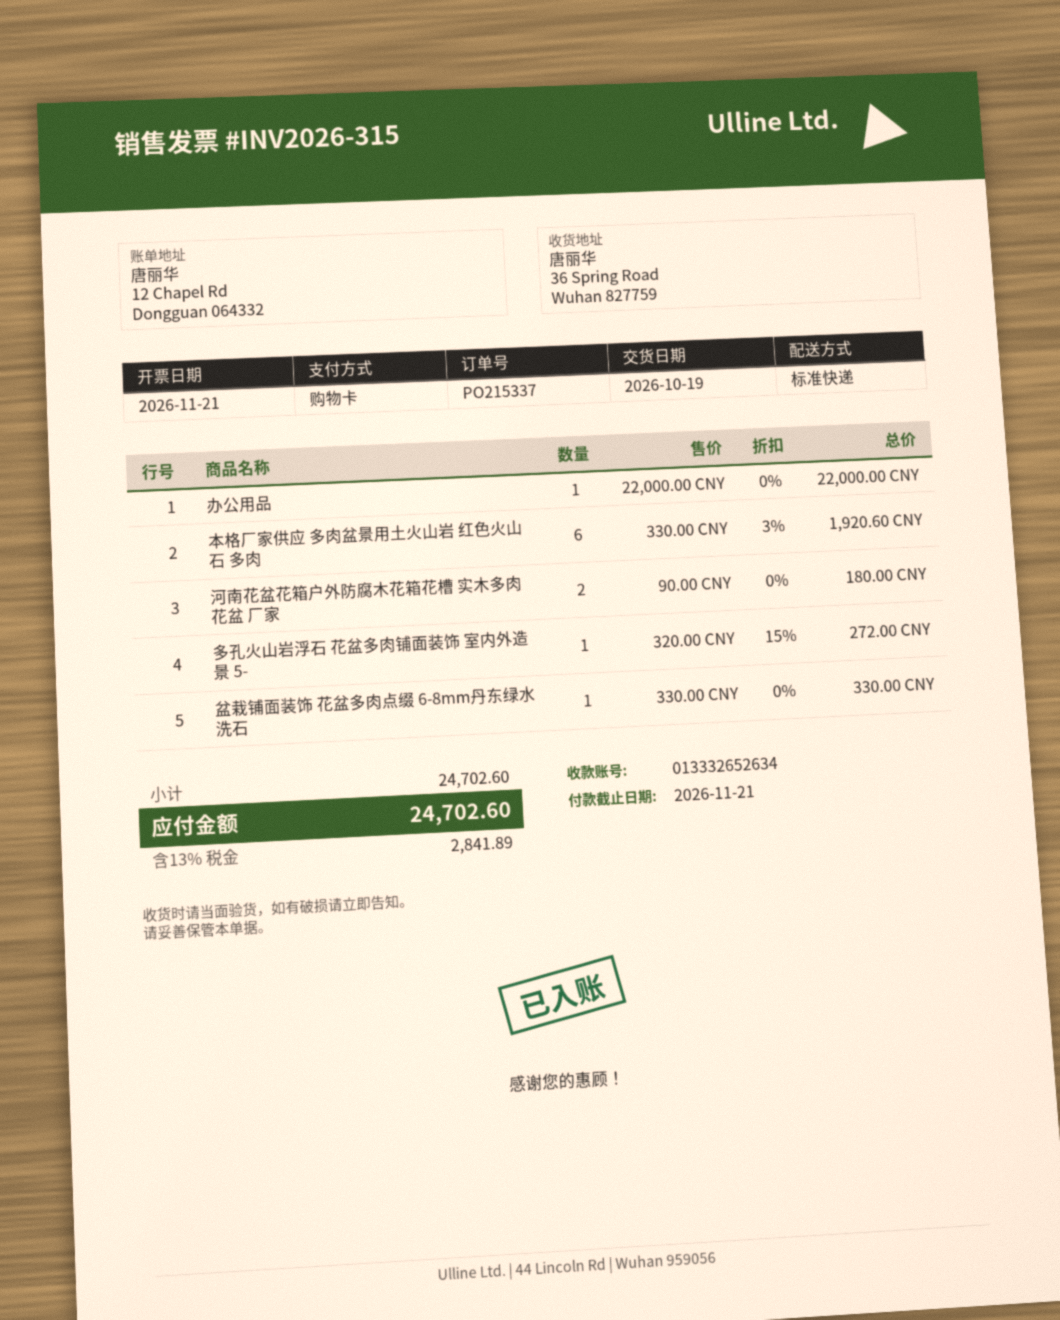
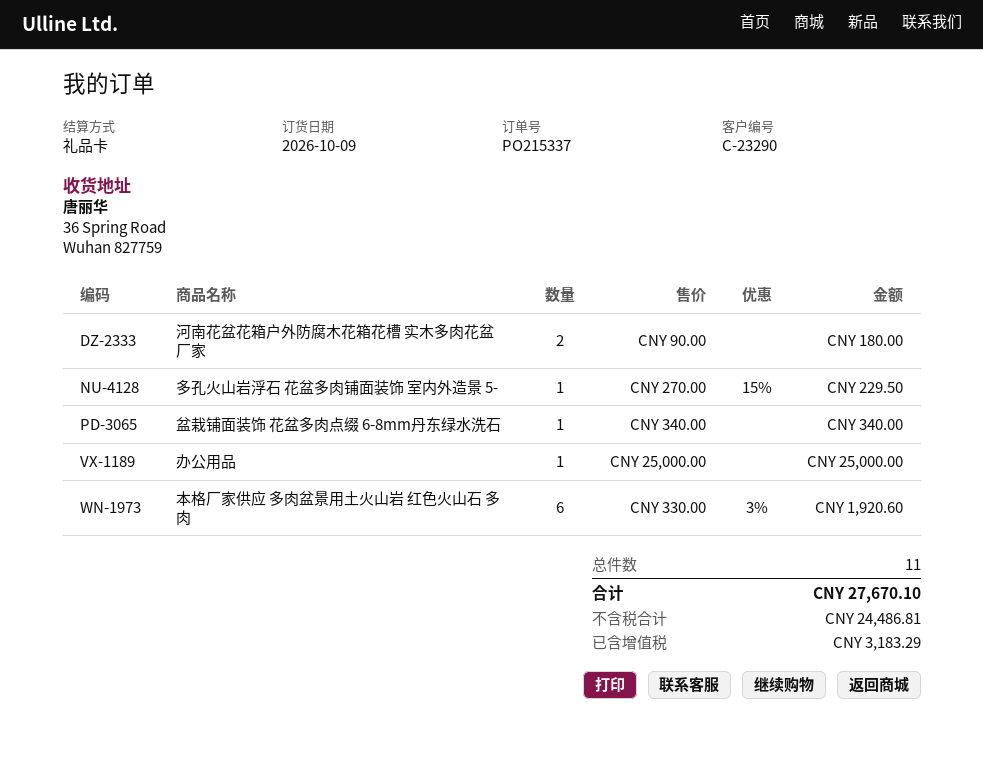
办公用品: 1 x 22000.00 = 22000.00 -> 1 x 25000.00 = 25000.00
多孔火山岩浮石 花盆多肉铺面装饰 室内外造景 5-: 1 x 320.00 - 15% = 272.00 -> 1 x 270.00 - 15% = 229.50
盆栽铺面装饰 花盆多肉点缀 6-8mm丹东绿水洗石: 1 x 330.00 = 330.00 -> 1 x 340.00 = 340.00
tax: 2841.89 -> 3183.29
total: 24702.60 -> 27670.10

